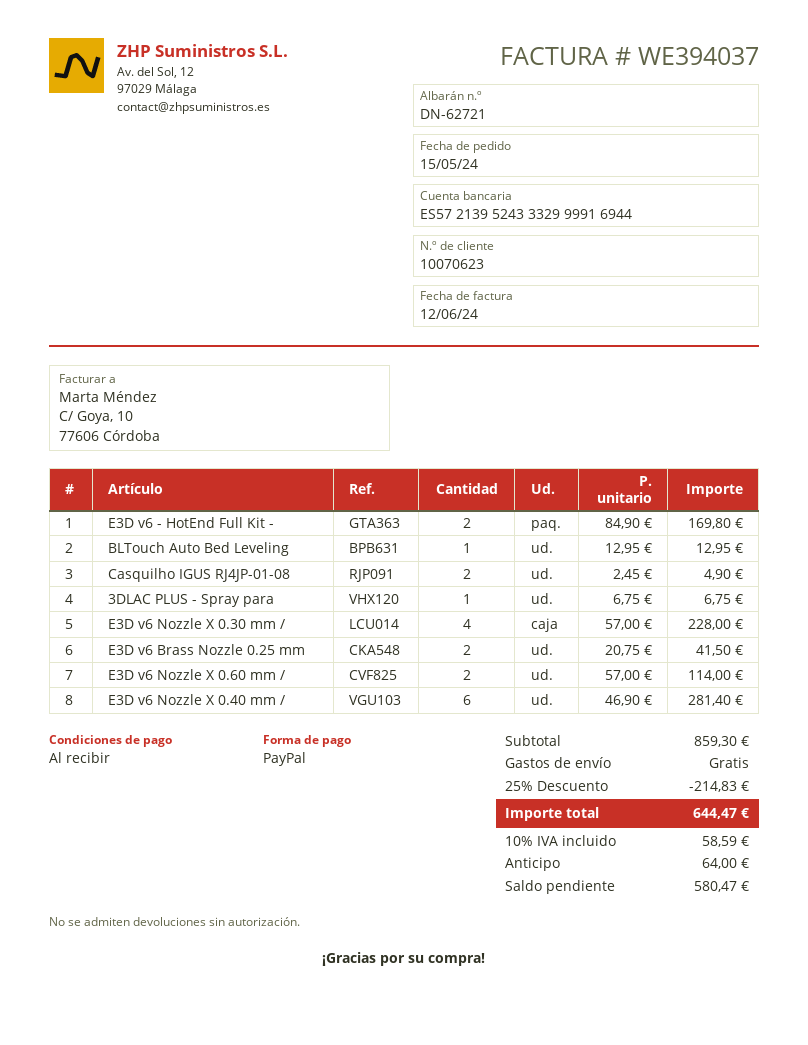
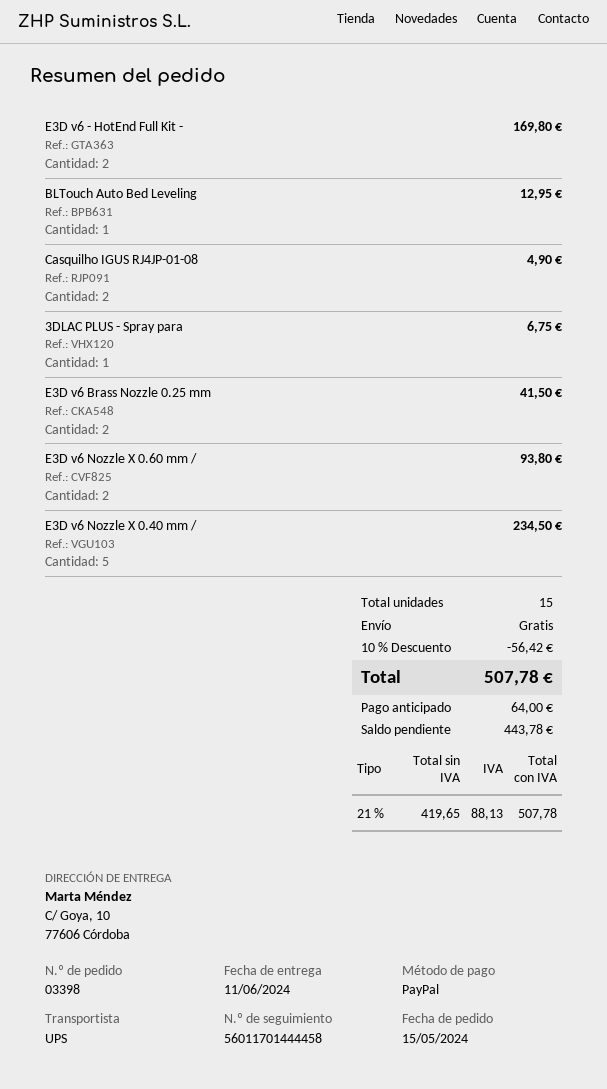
E3D v6 Nozzle X 0.30 mm /: 4 for 228.00 -> none
E3D v6 Nozzle X 0.60 mm /: 2 for 114.00 -> 2 for 93.80
E3D v6 Nozzle X 0.40 mm /: 6 for 281.40 -> 5 for 234.50
discount: 25% = 214.83 -> 10% = 56.42
tax: 10% = 58.59 -> 21% = 88.13
total: 644.47 -> 507.78
balance: 580.47 -> 443.78

